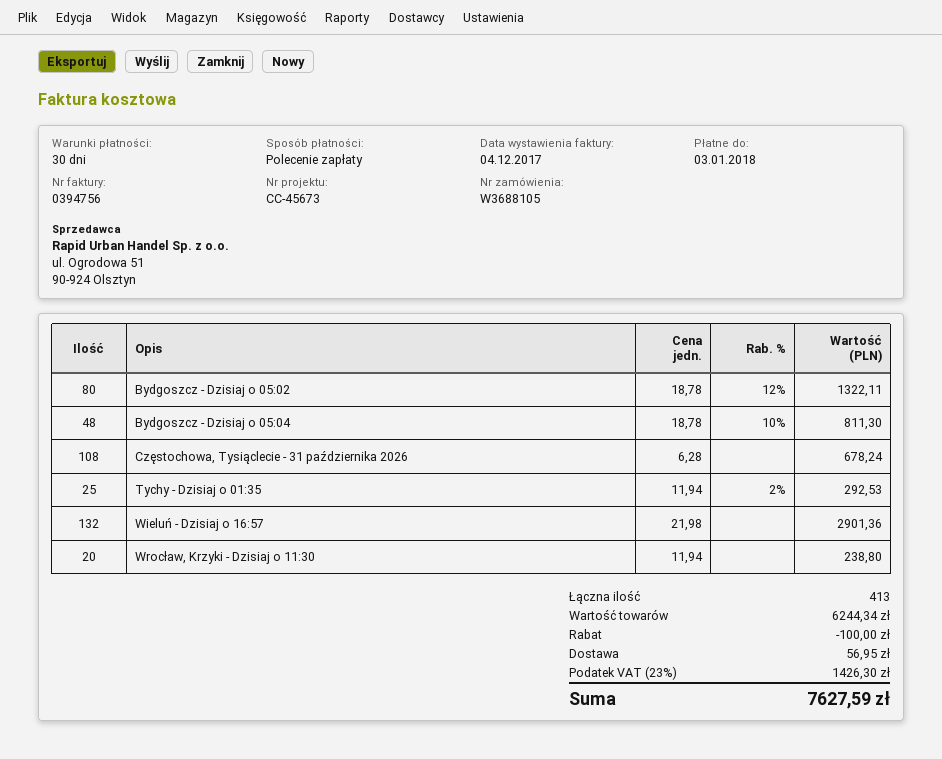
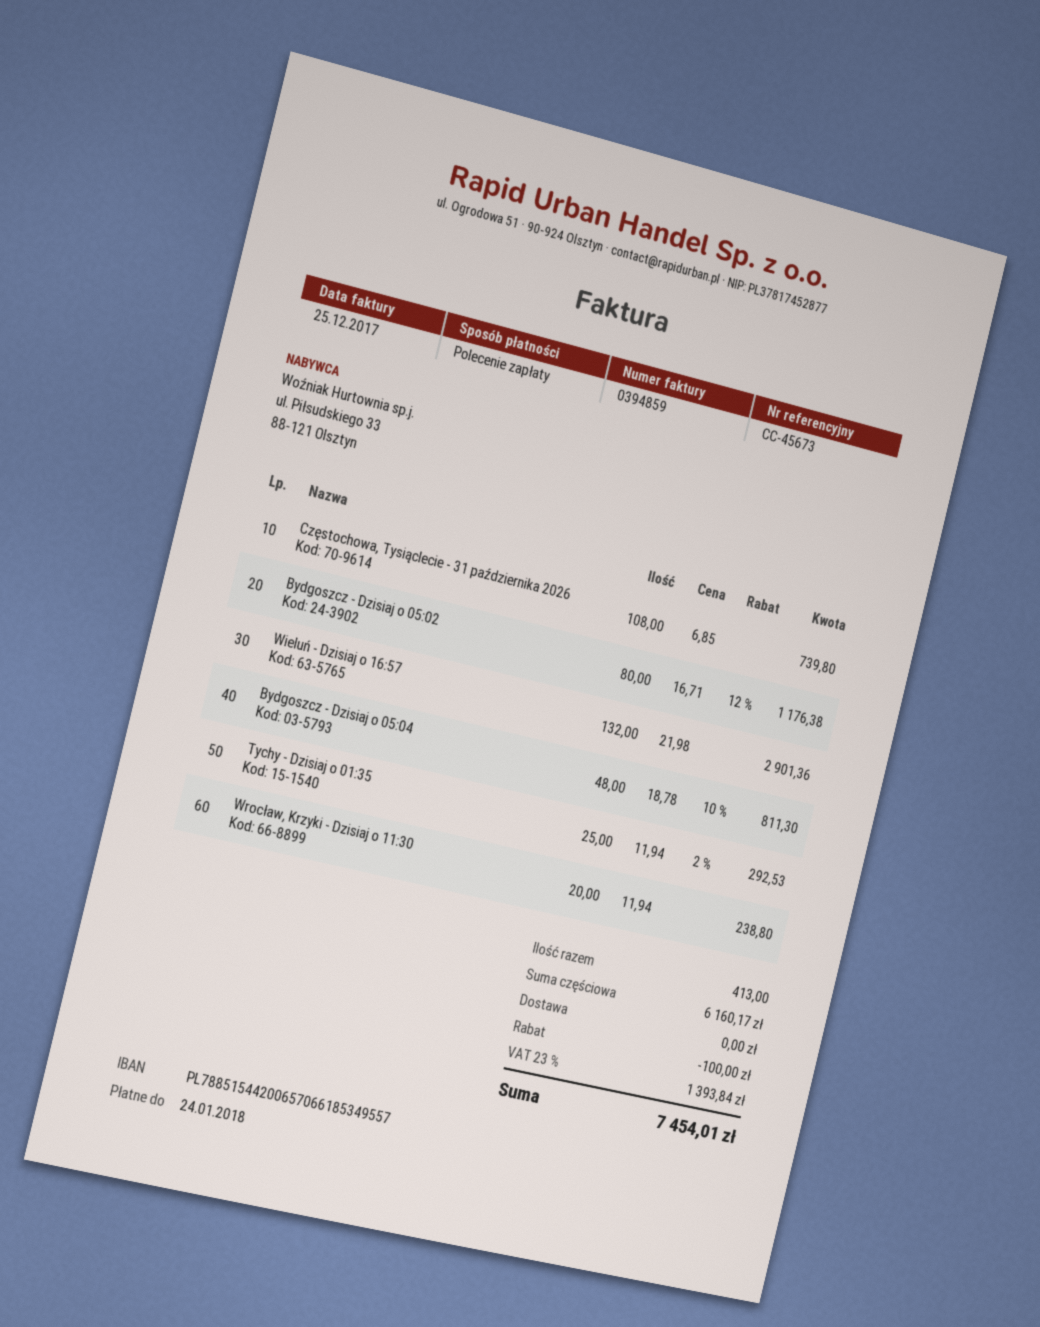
invoice number: 0394756 -> 0394859
invoice date: 2017-12-04 -> 2017-12-25
due date: 2018-01-03 -> 2018-01-24
Bydgoszcz - Dzisiaj o 05:02: 80 x 18.78 - 12% = 1322.11 -> 80 x 16.71 - 12% = 1176.38
Częstochowa, Tysiąclecie - 31 października 2026: 108 x 6.28 = 678.24 -> 108 x 6.85 = 739.80
subtotal: 6244.34 -> 6160.17
shipping: 56.95 -> 0.00
tax: 23% = 1426.30 -> 23% = 1393.84
total: 7627.59 -> 7454.01

